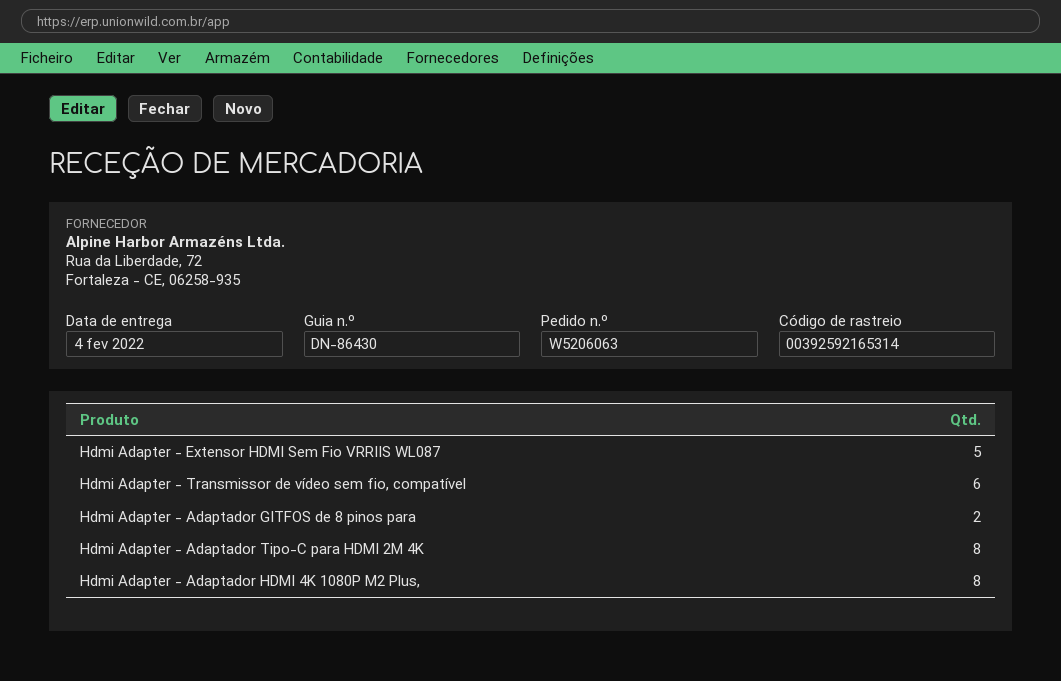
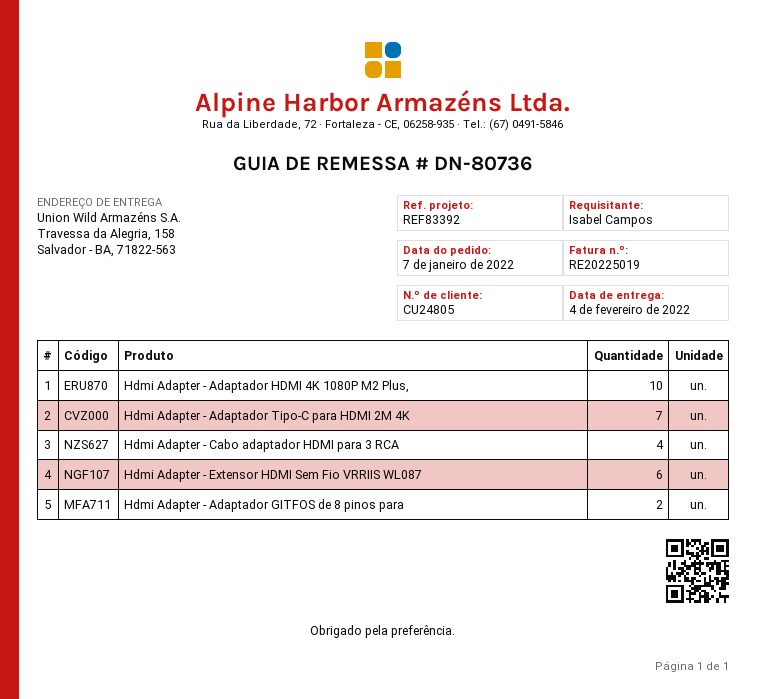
delivery note number: DN-86430 -> DN-80736
Hdmi Adapter - Extensor HDMI Sem Fio VRRIIS WL087: 5 -> 6
Hdmi Adapter - Transmissor de vídeo sem fio, compatível: 6 -> none
Hdmi Adapter - Adaptador Tipo-C para HDMI 2M 4K: 8 -> 7
Hdmi Adapter - Adaptador HDMI 4K 1080P M2 Plus,: 8 -> 10
Hdmi Adapter - Cabo adaptador HDMI para 3 RCA: none -> 4

